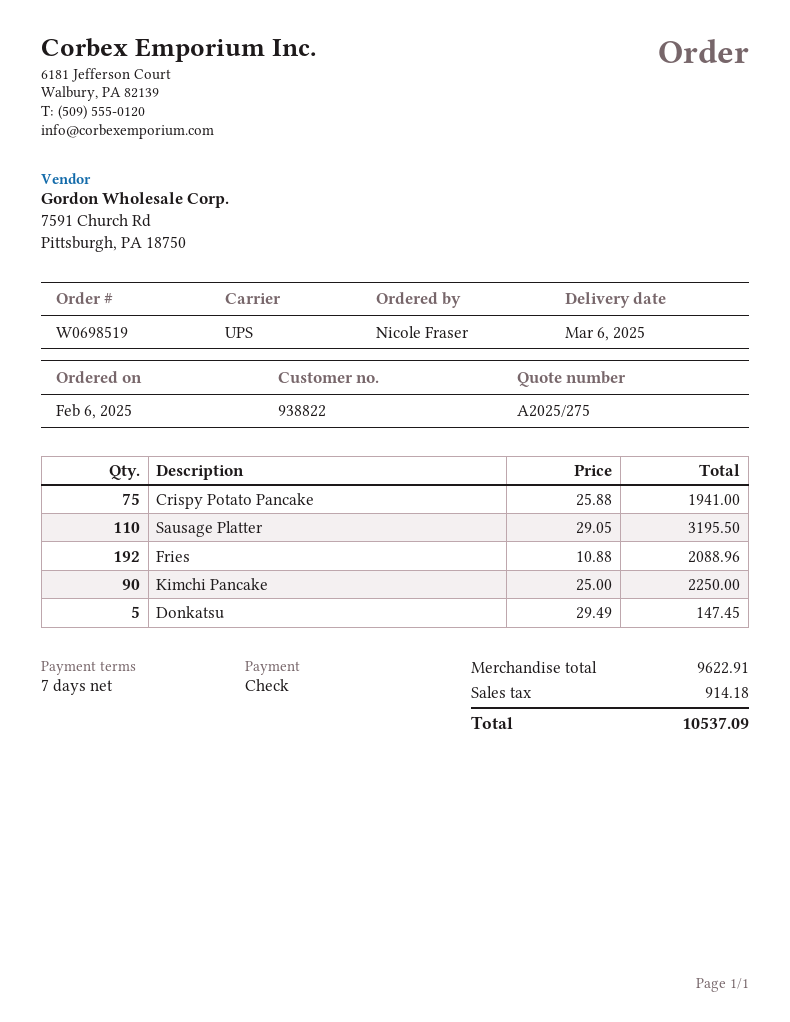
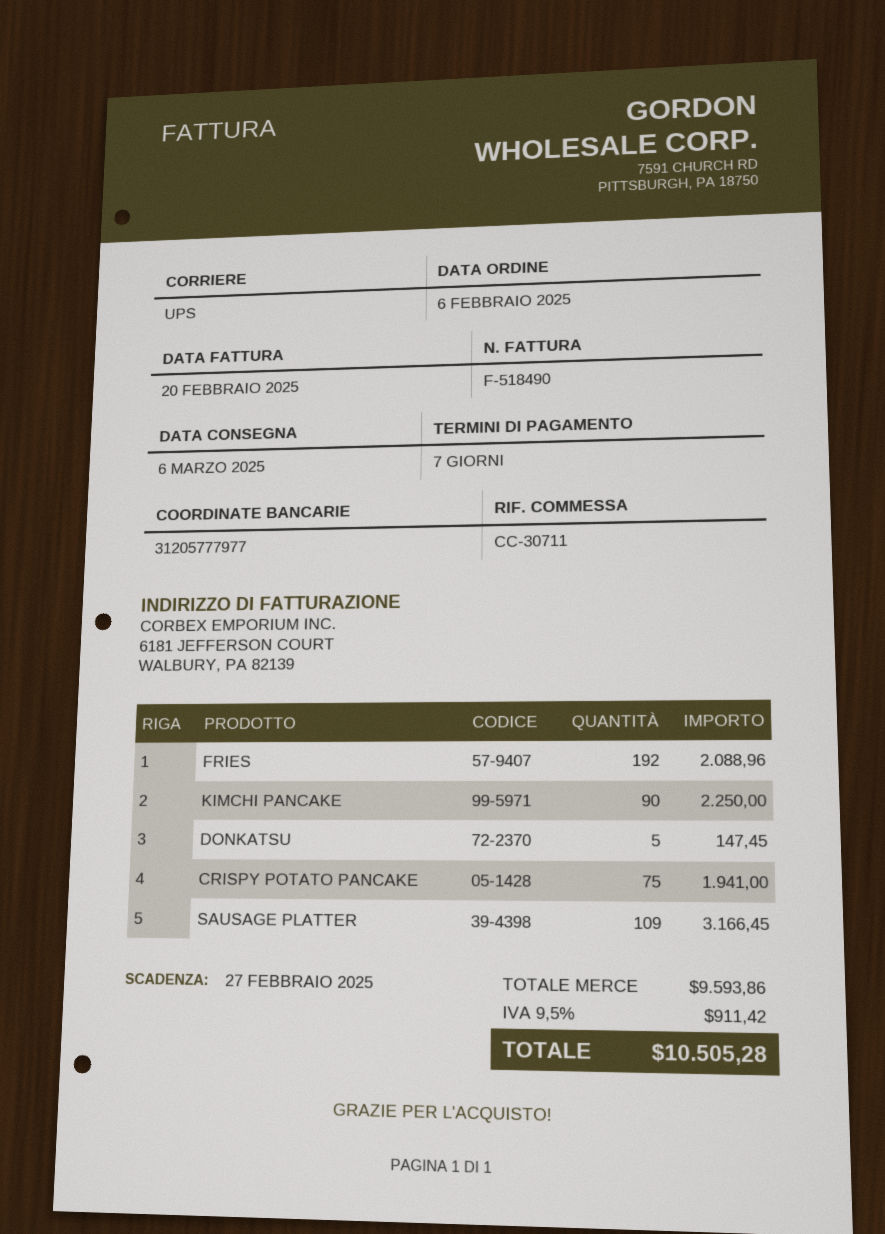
Sausage Platter: 110 for 3195.50 -> 109 for 3166.45
subtotal: 9622.91 -> 9593.86
tax: 914.18 -> 911.42
total: 10537.09 -> 10505.28

